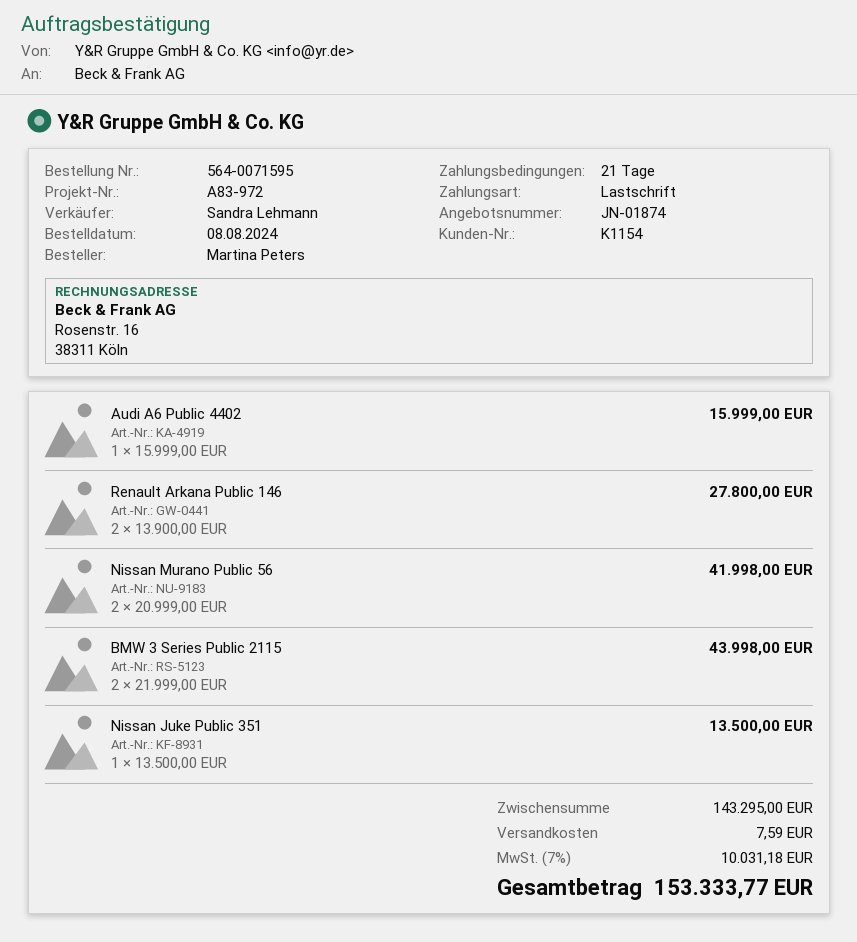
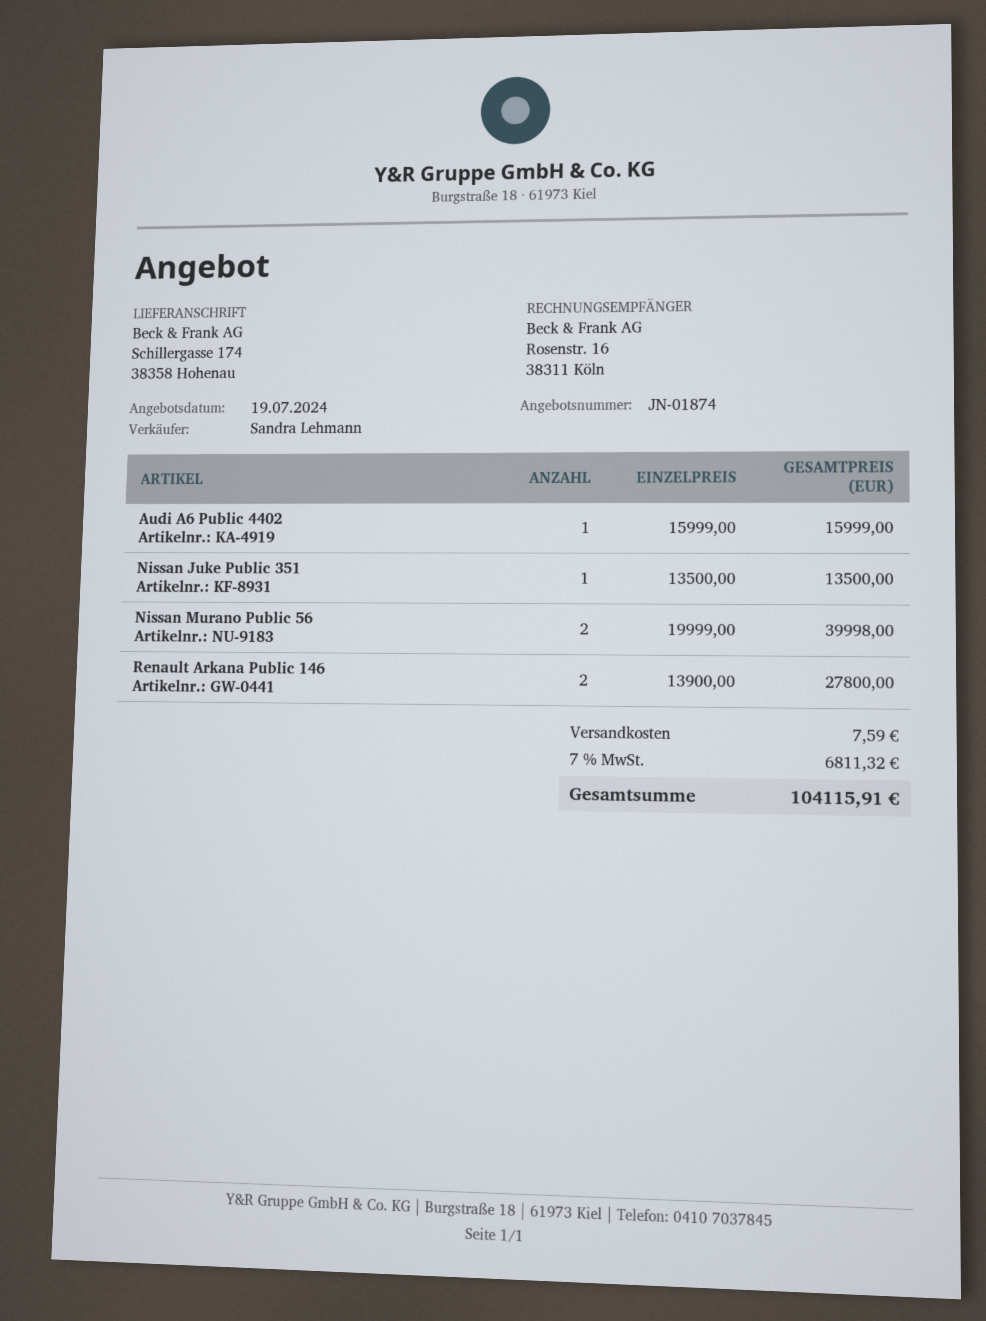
Nissan Murano Public 56: 2 x 20999.00 = 41998.00 -> 2 x 19999.00 = 39998.00
BMW 3 Series Public 2115: 2 x 21999.00 = 43998.00 -> none
tax: 7% = 10031.18 -> 7% = 6811.32
total: 153333.77 -> 104115.91

